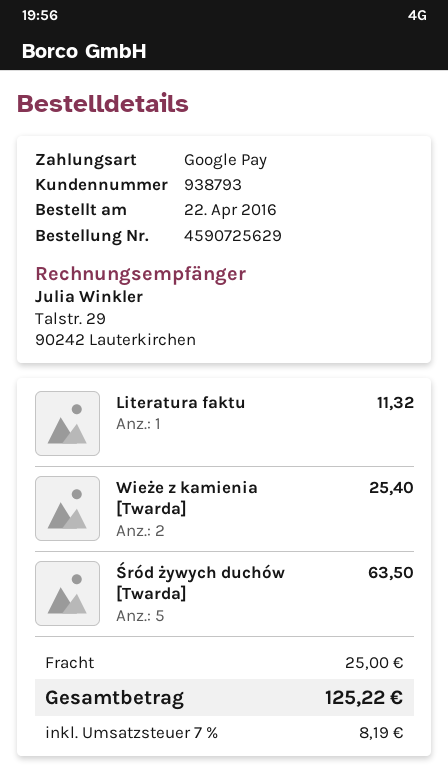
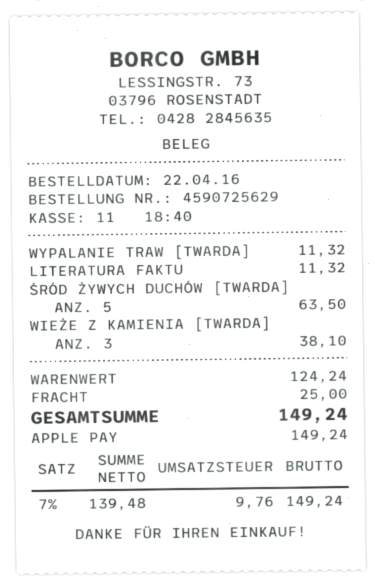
payment method: Google Pay -> Apple Pay
Wieże z kamienia [Twarda]: 2 for 25.40 -> 3 for 38.10
WYPALANIE TRAW [TWARDA]: none -> 1 for 11.32
tax: 7% = 8.19 -> 7% = 9.76
total: 125.22 -> 149.24

